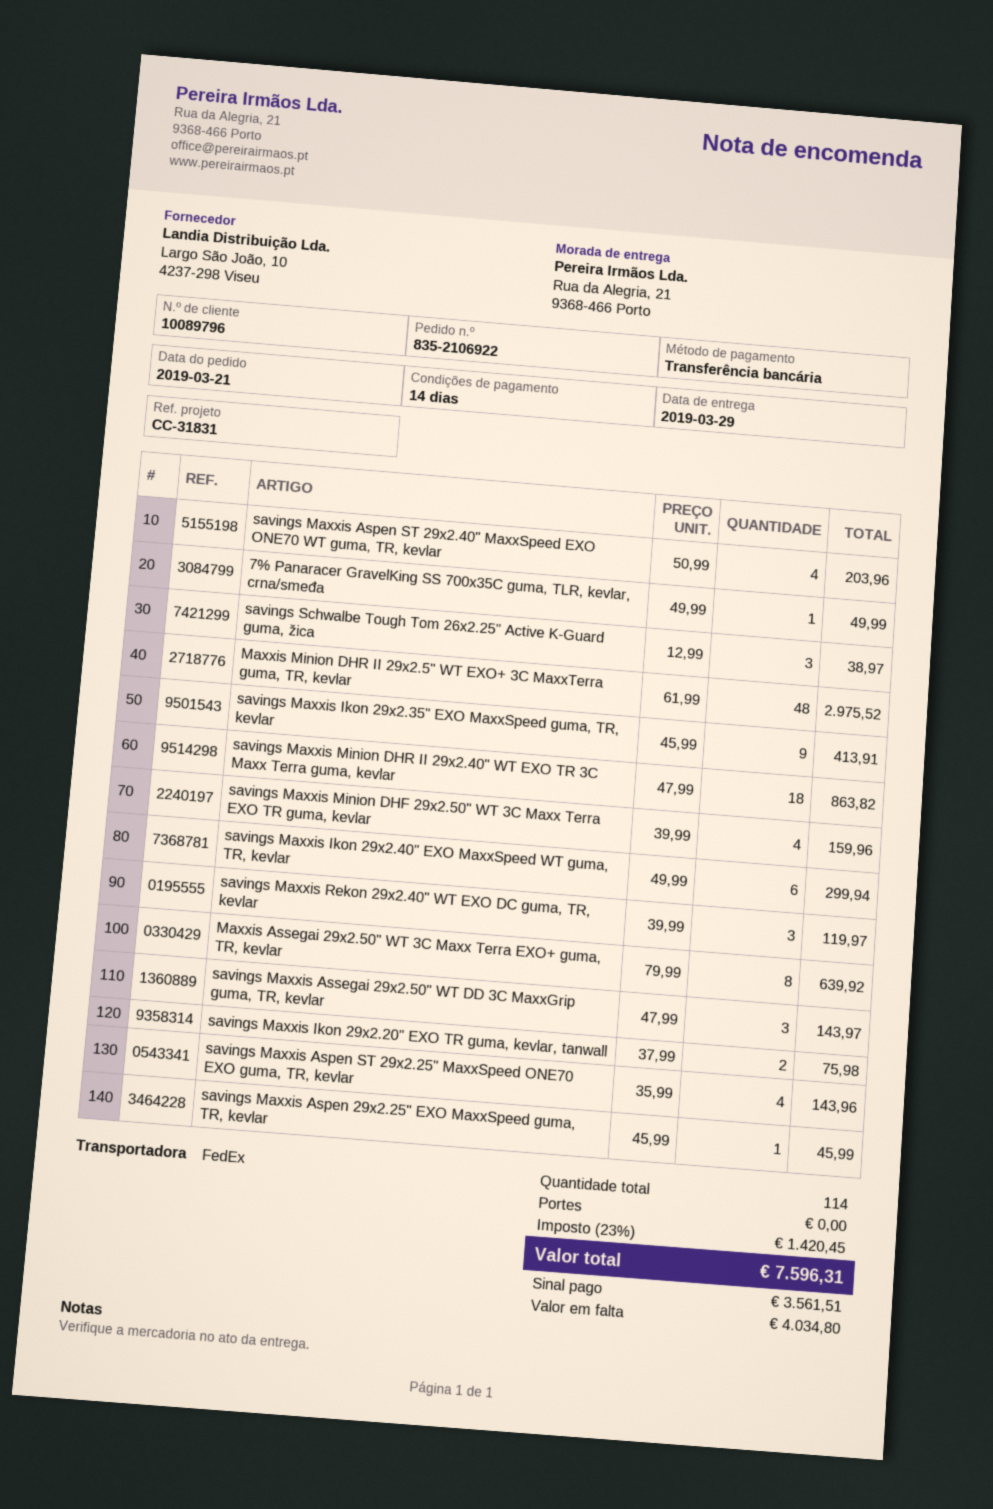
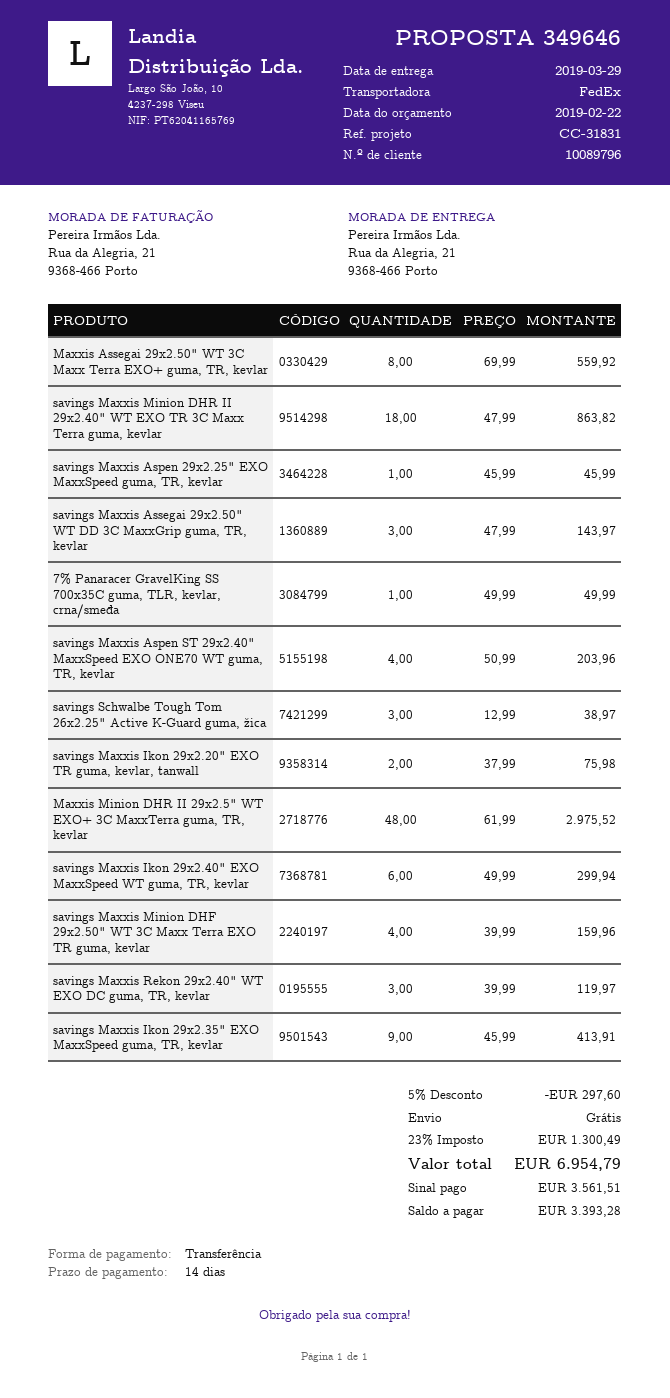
Maxxis Assegai 29x2.50" WT 3C Maxx Terra EXO+ guma, TR, kevlar: 8 x 79.99 = 639.92 -> 8 x 69.99 = 559.92
savings Maxxis Aspen ST 29x2.25" MaxxSpeed ONE70 EXO guma, TR, kevlar: 4 x 35.99 = 143.96 -> none
discount: none -> 5% = 297.60
tax: 23% = 1420.45 -> 23% = 1300.49
total: 7596.31 -> 6954.79
balance: 4034.80 -> 3393.28

